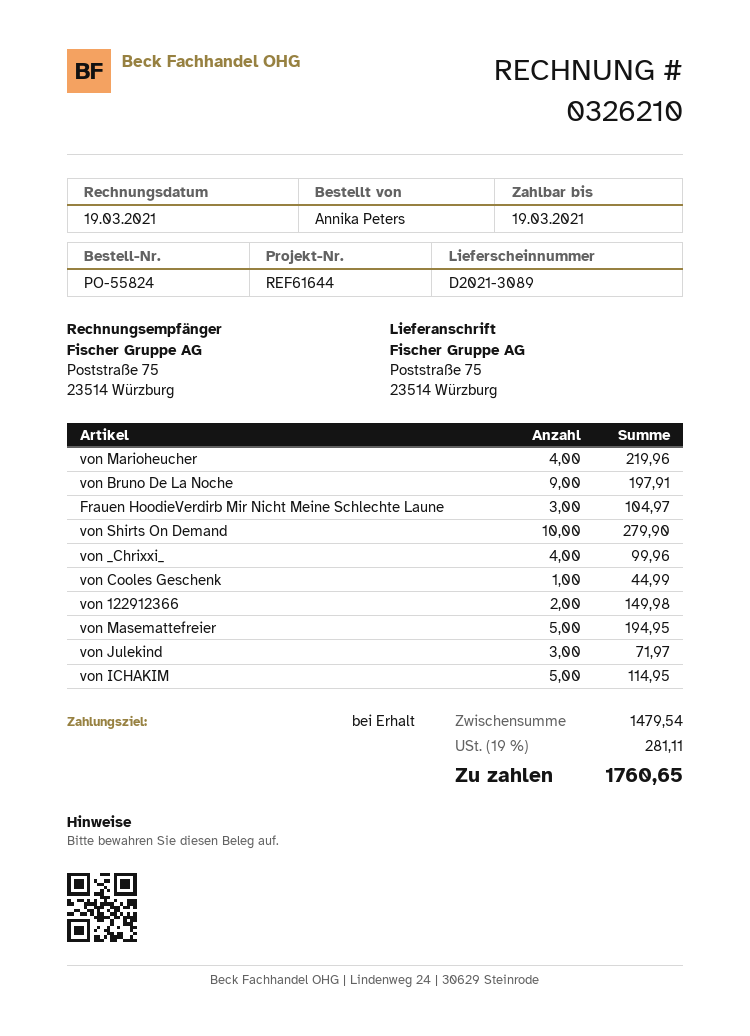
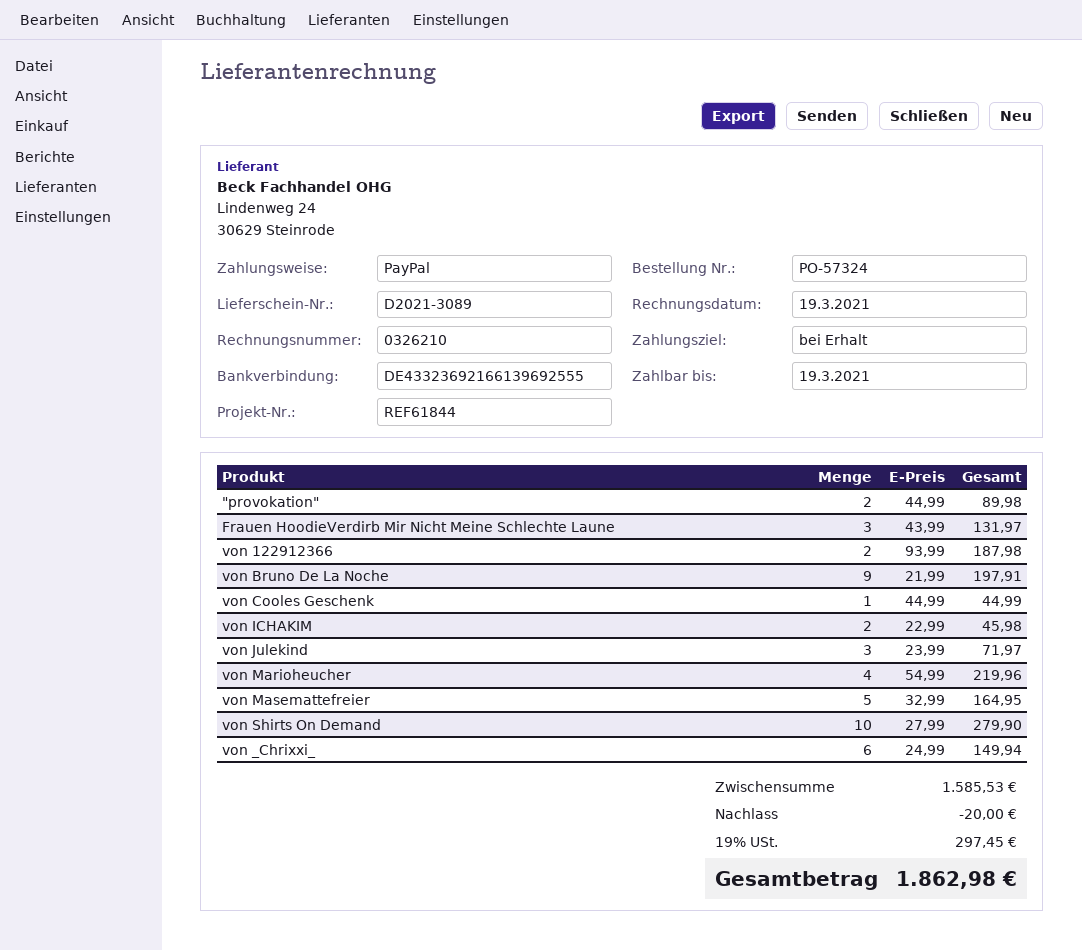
order number: PO-55824 -> PO-57324
reference: REF61644 -> REF61844
Frauen HoodieVerdirb Mir Nicht Meine Schlechte Laune: 3 for 104.97 -> 3 for 131.97
von _Chrixxi_: 4 for 99.96 -> 6 for 149.94
von 122912366: 2 for 149.98 -> 2 for 187.98
von Masemattefreier: 5 for 194.95 -> 5 for 164.95
von ICHAKIM: 5 for 114.95 -> 2 for 45.98
"provokation": none -> 2 for 89.98
subtotal: 1479.54 -> 1585.53
discount: none -> 20.00
tax: 19% = 281.11 -> 19% = 297.45
total: 1760.65 -> 1862.98

